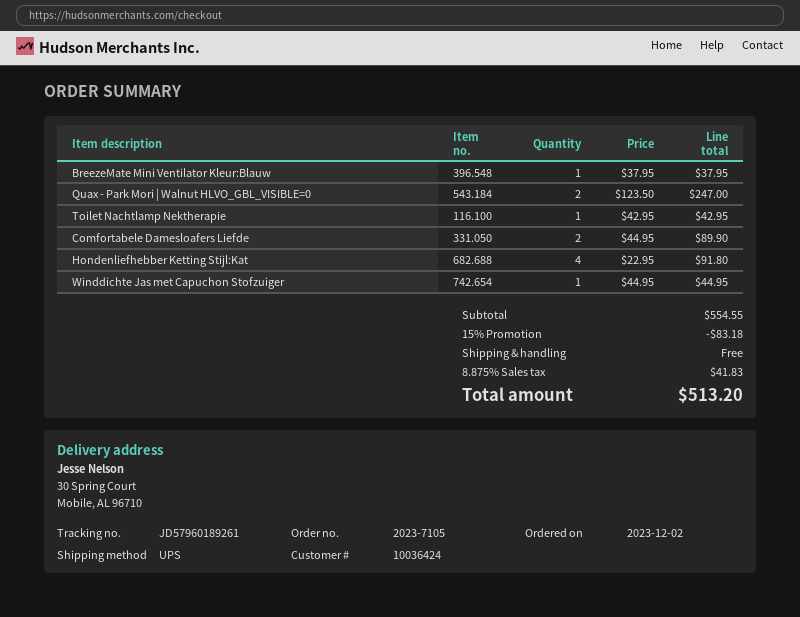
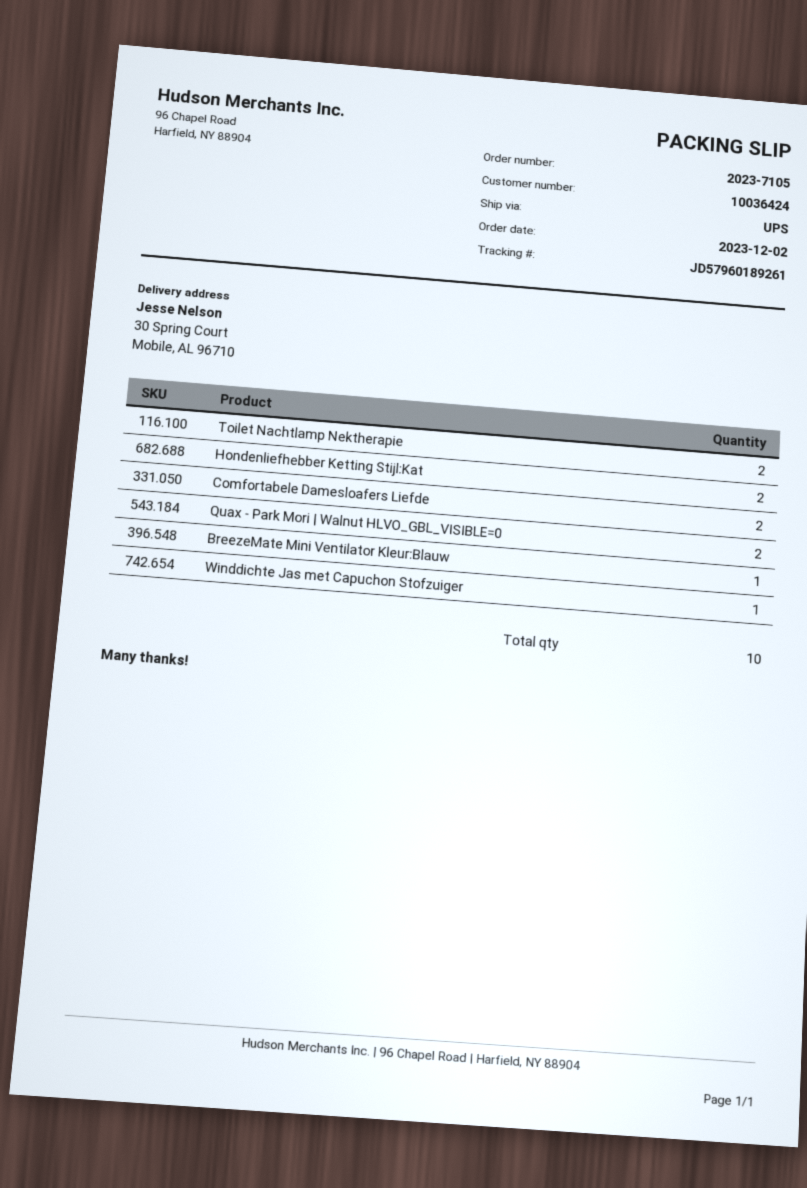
Toilet Nachtlamp Nektherapie: 1 -> 2
Hondenliefhebber Ketting Stijl:Kat: 4 -> 2

